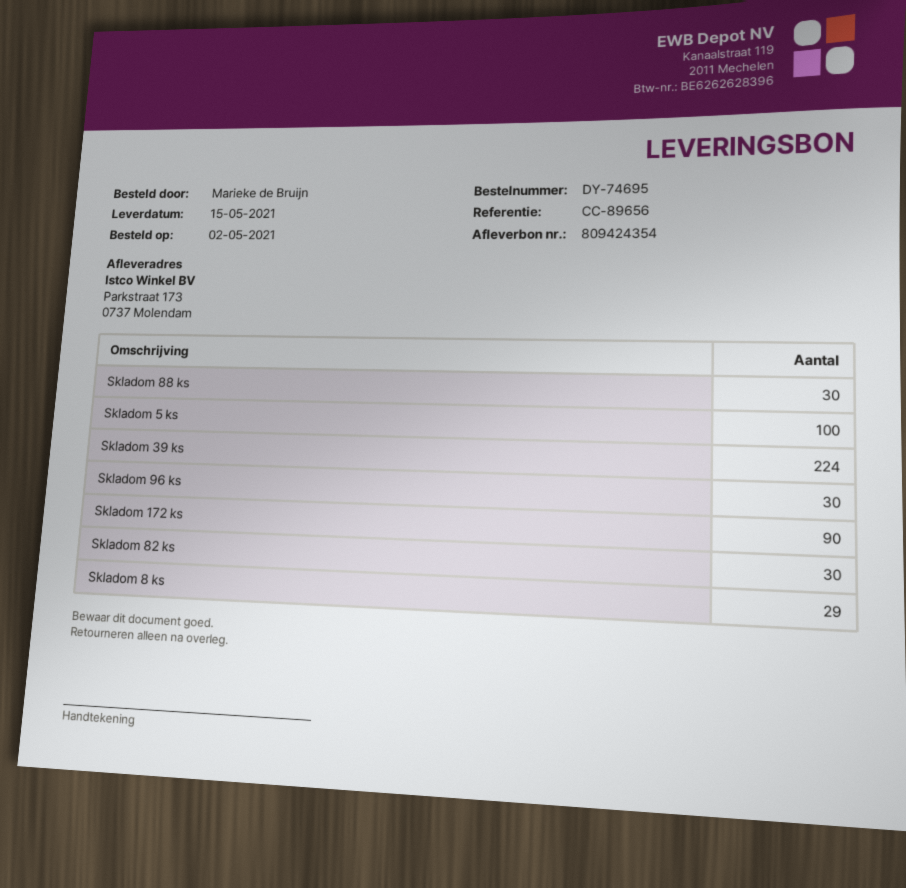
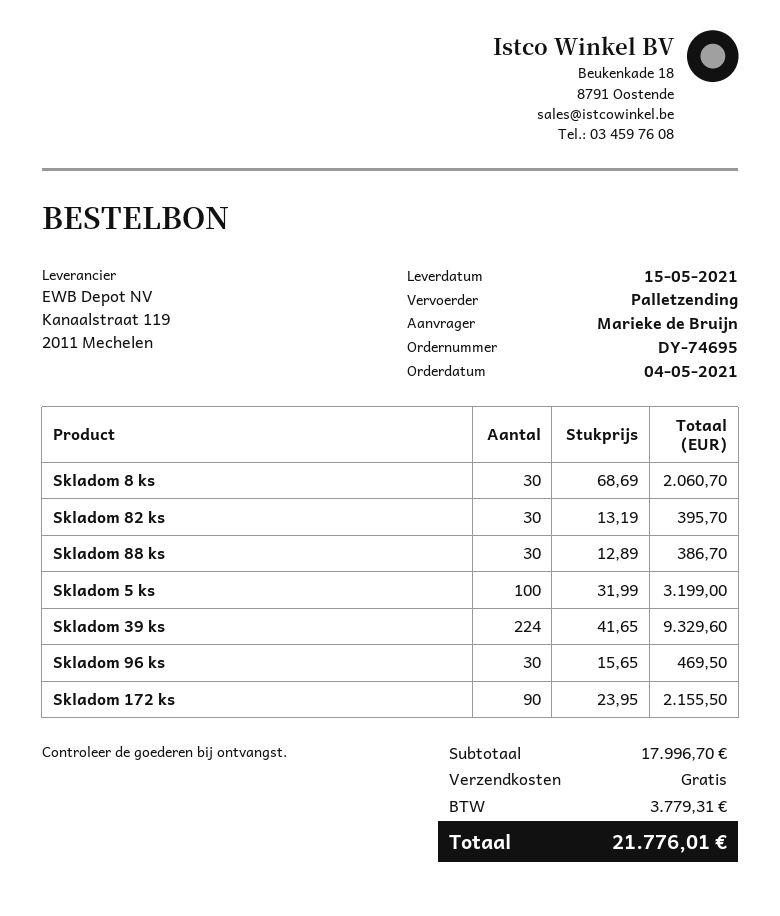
order date: 2021-05-02 -> 2021-05-04
Skladom 8 ks: 29 -> 30

